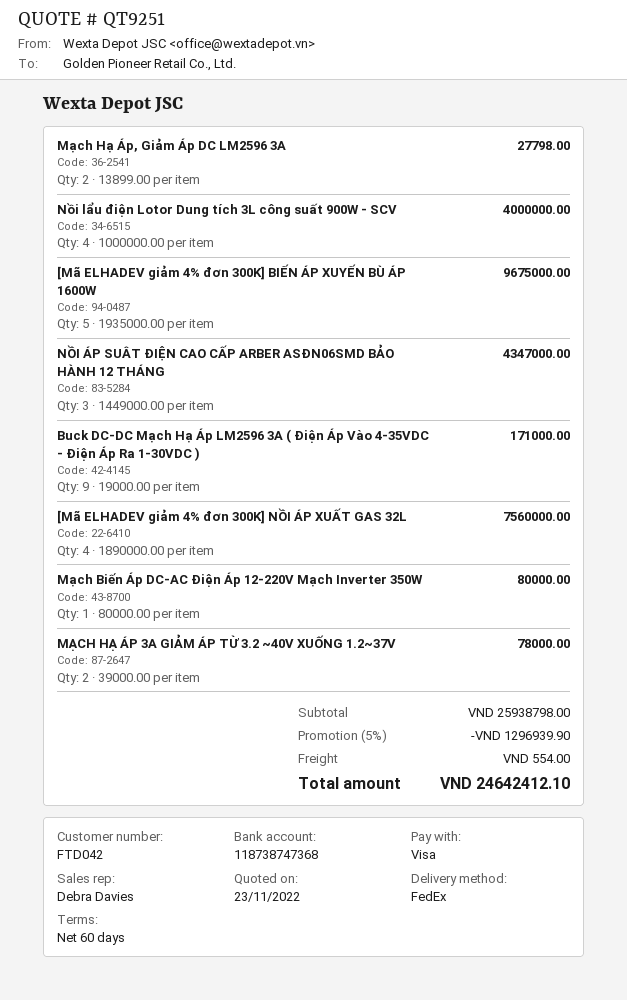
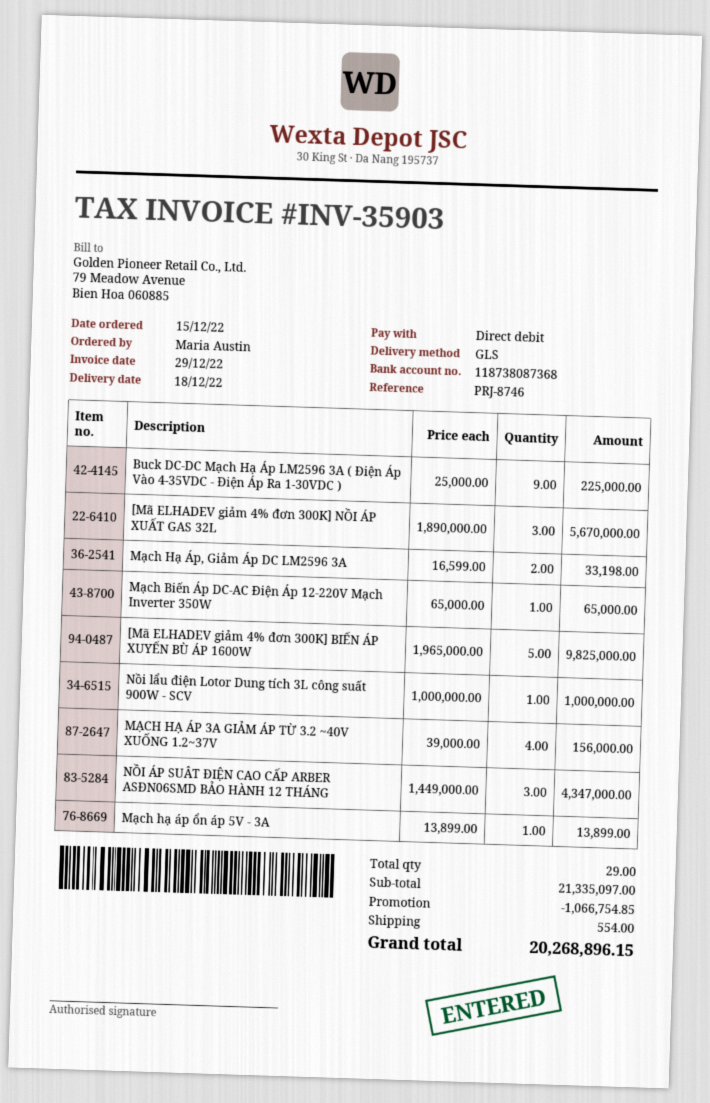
payment method: Visa -> direct debit
bank account: 118738747368 -> 118738087368
shipping method: FedEx -> GLS
Mạch Hạ Áp, Giảm Áp DC LM2596 3A: 2 x 13899.00 = 27798.00 -> 2 x 16599.00 = 33198.00
Nồi lẩu điện Lotor Dung tích 3L công suất 900W - SCV: 4 x 1000000.00 = 4000000.00 -> 1 x 1000000.00 = 1000000.00
[Mã ELHADEV giảm 4% đơn 300K] BIẾN ÁP XUYẾN BÙ ÁP 1600W: 5 x 1935000.00 = 9675000.00 -> 5 x 1965000.00 = 9825000.00
Buck DC-DC Mạch Hạ Áp LM2596 3A ( Điện Áp Vào 4-35VDC - Điện Áp Ra 1-30VDC ): 9 x 19000.00 = 171000.00 -> 9 x 25000.00 = 225000.00
[Mã ELHADEV giảm 4% đơn 300K] NỒI ÁP XUẤT GAS 32L: 4 x 1890000.00 = 7560000.00 -> 3 x 1890000.00 = 5670000.00
Mạch Biến Áp DC-AC Điện Áp 12-220V Mạch Inverter 350W: 1 x 80000.00 = 80000.00 -> 1 x 65000.00 = 65000.00
MẠCH HẠ ÁP 3A GIẢM ÁP TỪ 3.2 ~40V XUỐNG 1.2~37V: 2 x 39000.00 = 78000.00 -> 4 x 39000.00 = 156000.00
Mạch hạ áp ổn áp 5V - 3A: none -> 1 x 13899.00 = 13899.00
subtotal: 25938798.00 -> 21335097.00
discount: 1296939.90 -> 1066754.85
total: 24642412.10 -> 20268896.15

